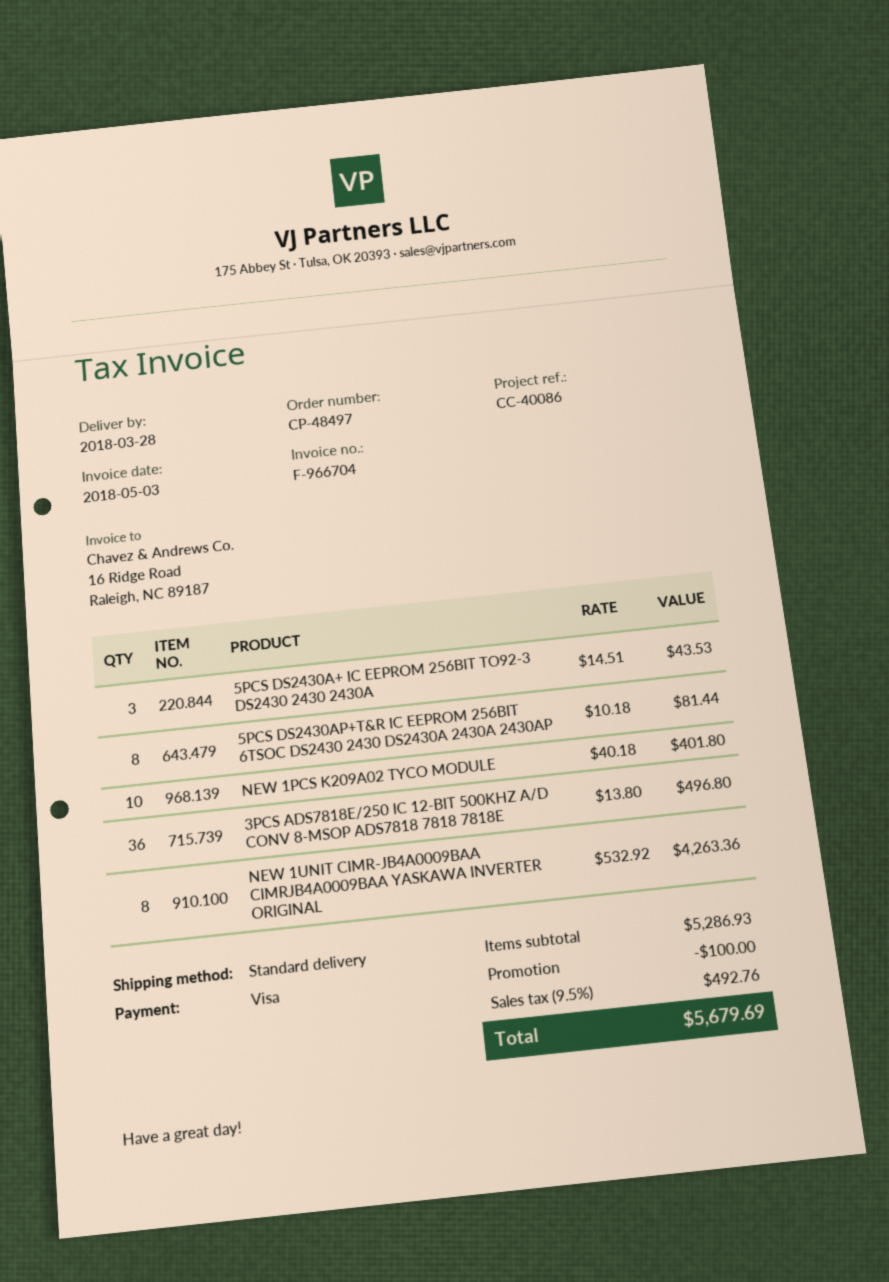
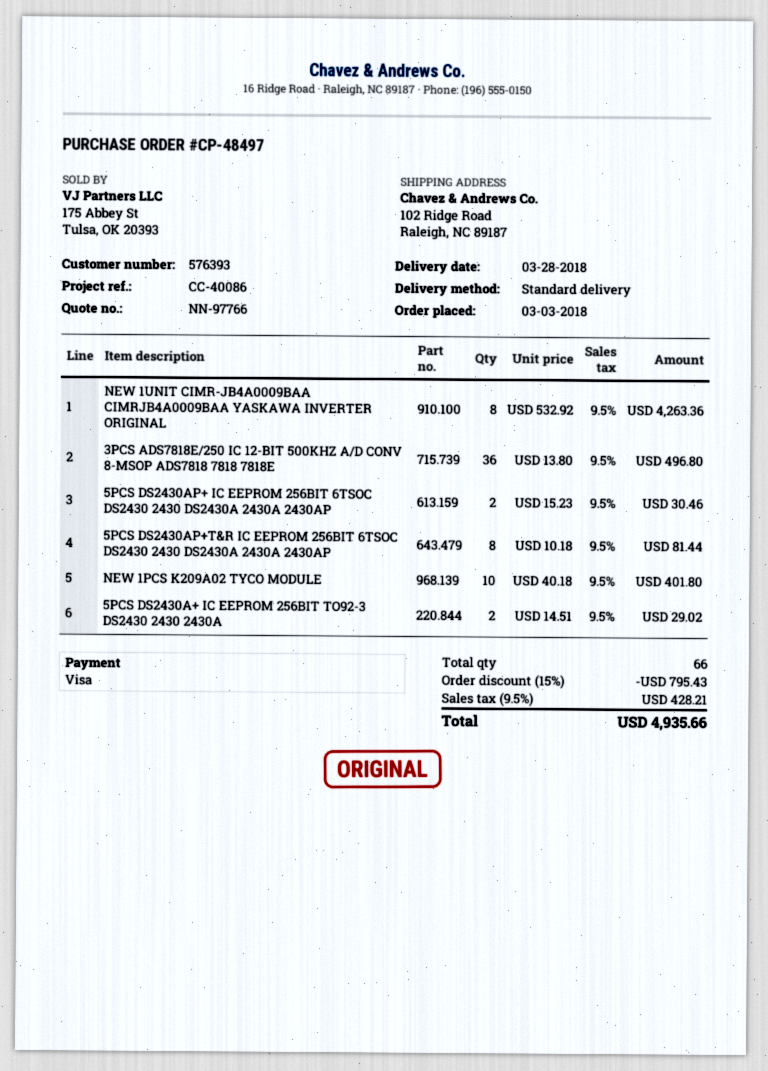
5PCS DS2430A+ IC EEPROM 256BIT TO92-3 DS2430 2430 2430A: 3 x 14.51 = 43.53 -> 2 x 14.51 = 29.02
5PCS DS2430AP+ IC EEPROM 256BIT 6TSOC DS2430 2430 DS2430A 2430A 2430AP: none -> 2 x 15.23 = 30.46
discount: 100.00 -> 795.43
tax: 9.5% = 492.76 -> 9.5% = 428.21
total: 5679.69 -> 4935.66

